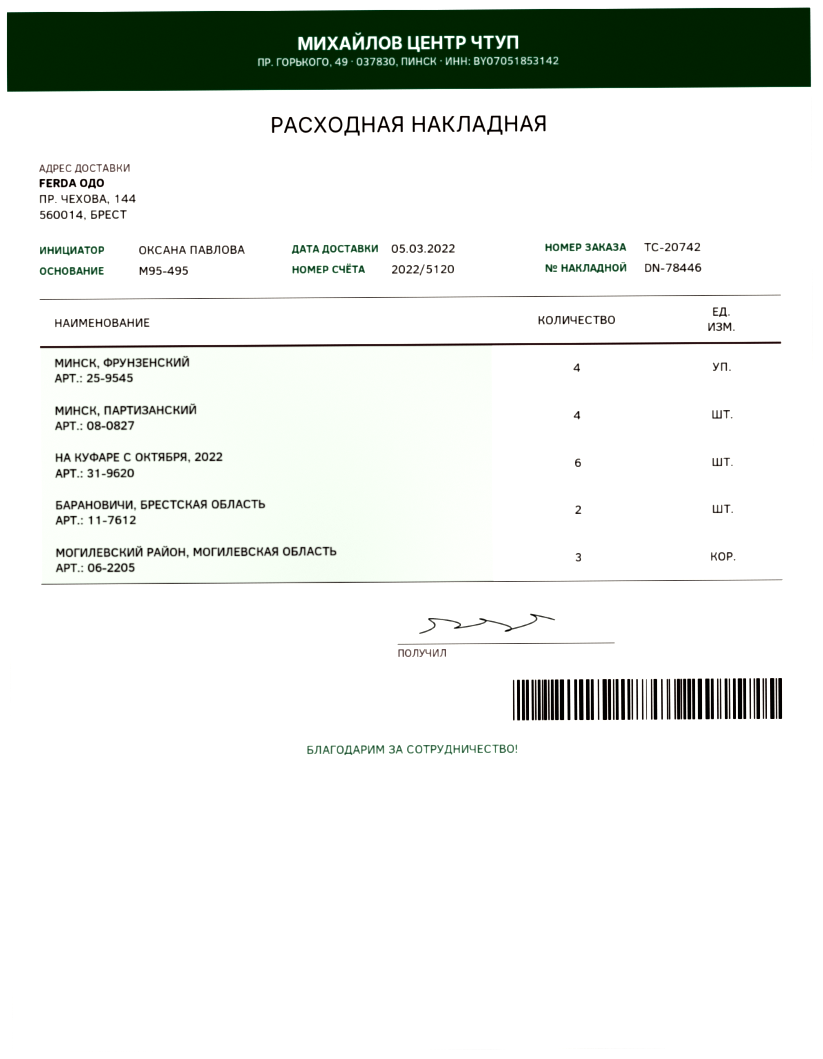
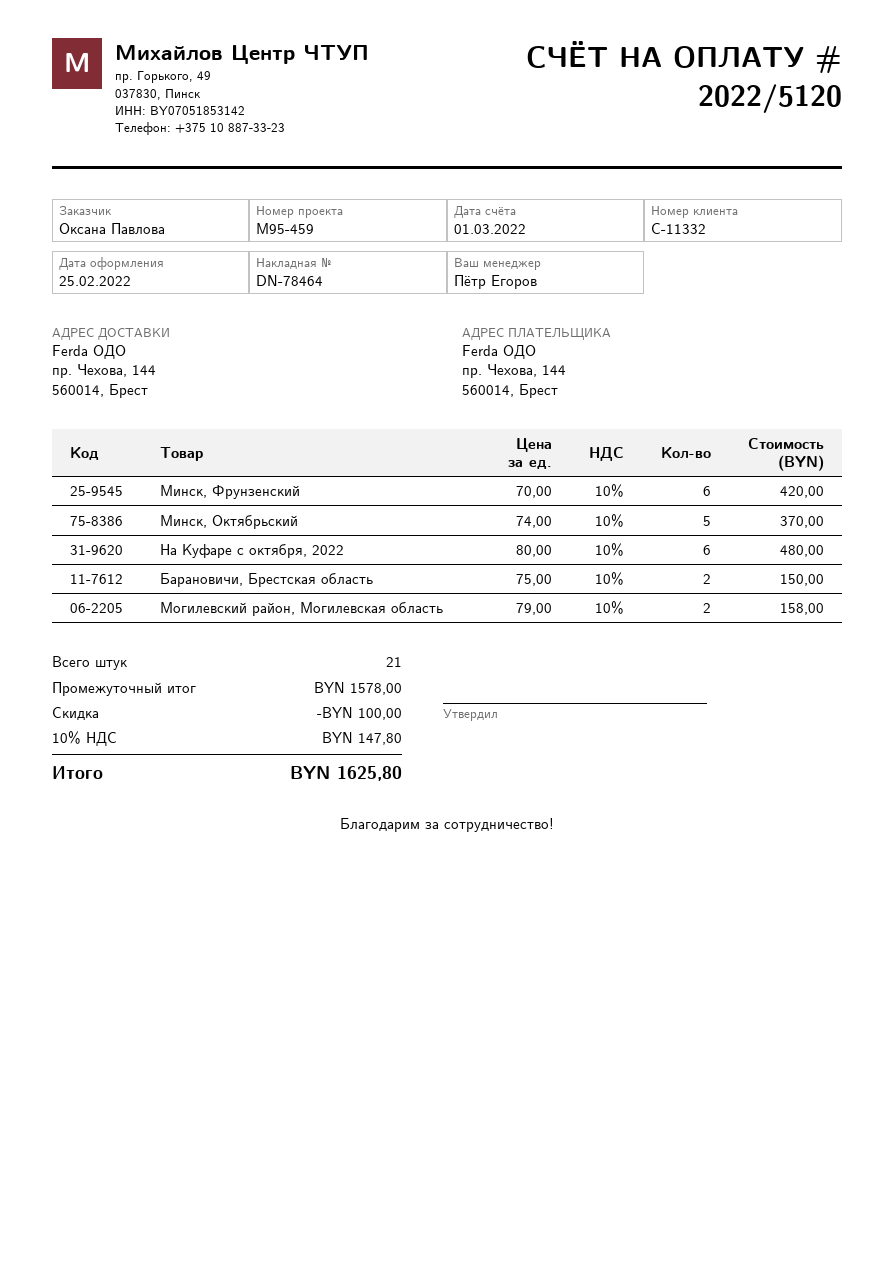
delivery note number: DN-78446 -> DN-78464
reference: M95-495 -> M95-459
МИНСК, ФРУНЗЕНСКИЙ: 4 -> 6
МИНСК, ПАРТИЗАНСКИЙ: 4 -> none
МОГИЛЕВСКИЙ РАЙОН, МОГИЛЕВСКАЯ ОБЛАСТЬ: 3 -> 2
Минск, Октябрьский: none -> 5

